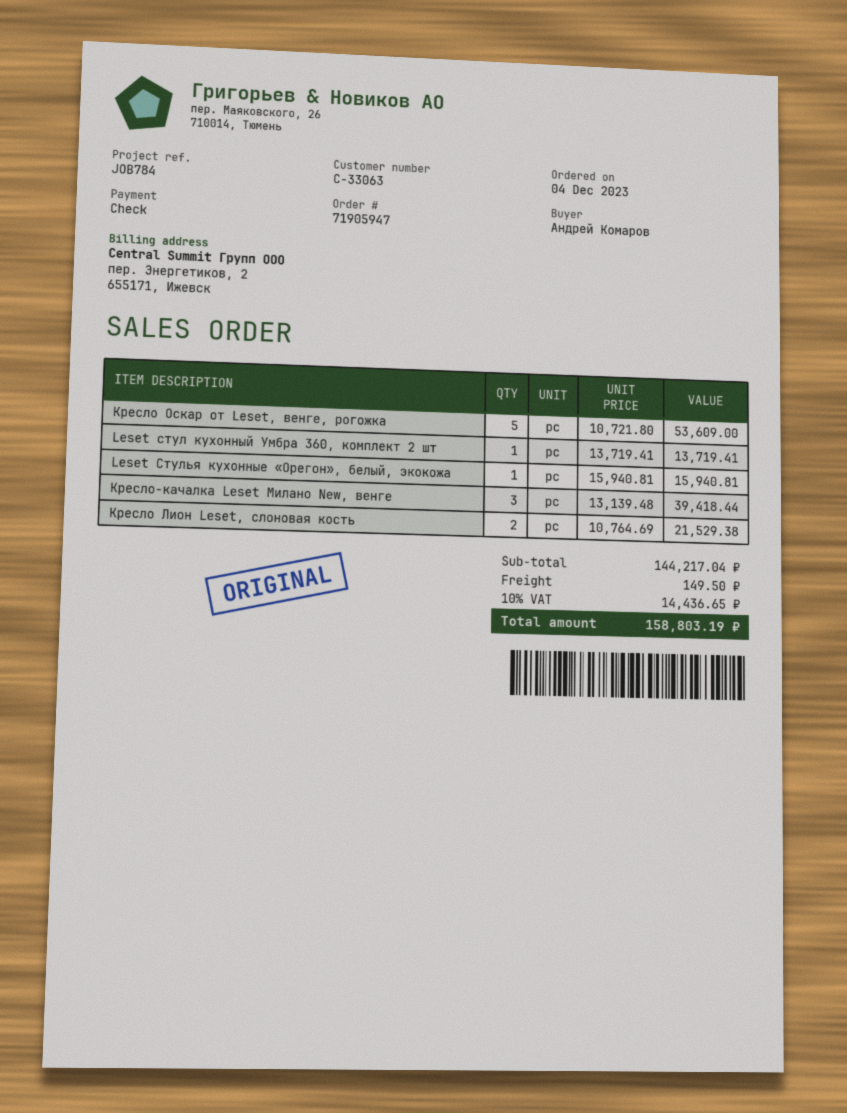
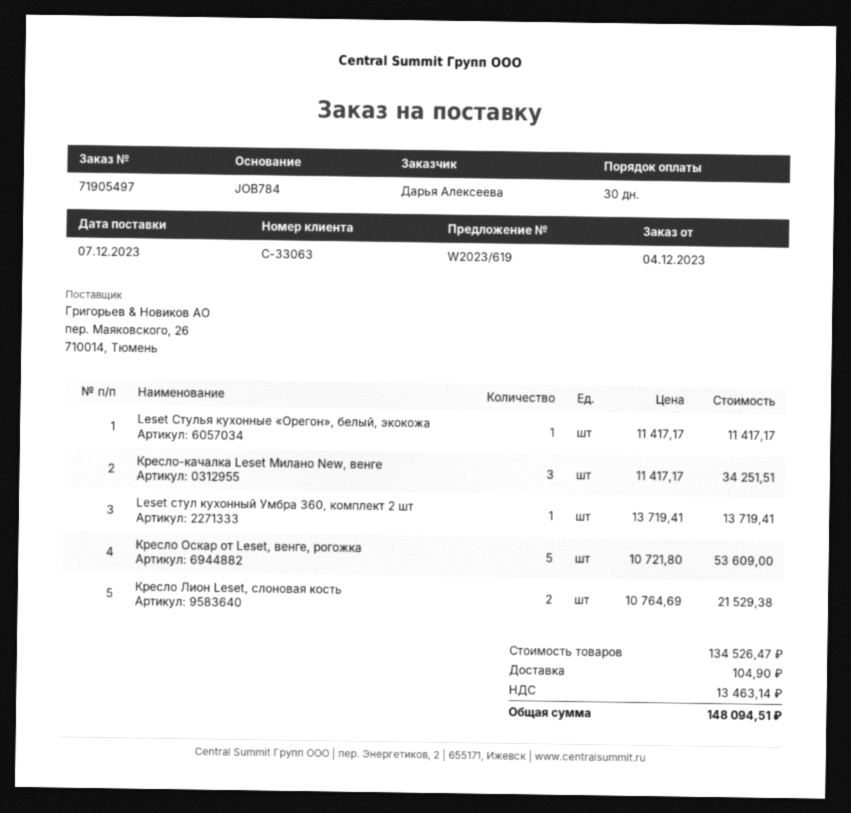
order number: 71905947 -> 71905497
ordered by: Андрей Комаров -> Дарья Алексеева
Leset Стулья кухонные «Орегон», белый, экокожа: 1 x 15940.81 = 15940.81 -> 1 x 11417.17 = 11417.17
Кресло-качалка Leset Милано New, венге: 3 x 13139.48 = 39418.44 -> 3 x 11417.17 = 34251.51
subtotal: 144217.04 -> 134526.47
shipping: 149.50 -> 104.90
tax: 14436.65 -> 13463.14
total: 158803.19 -> 148094.51

